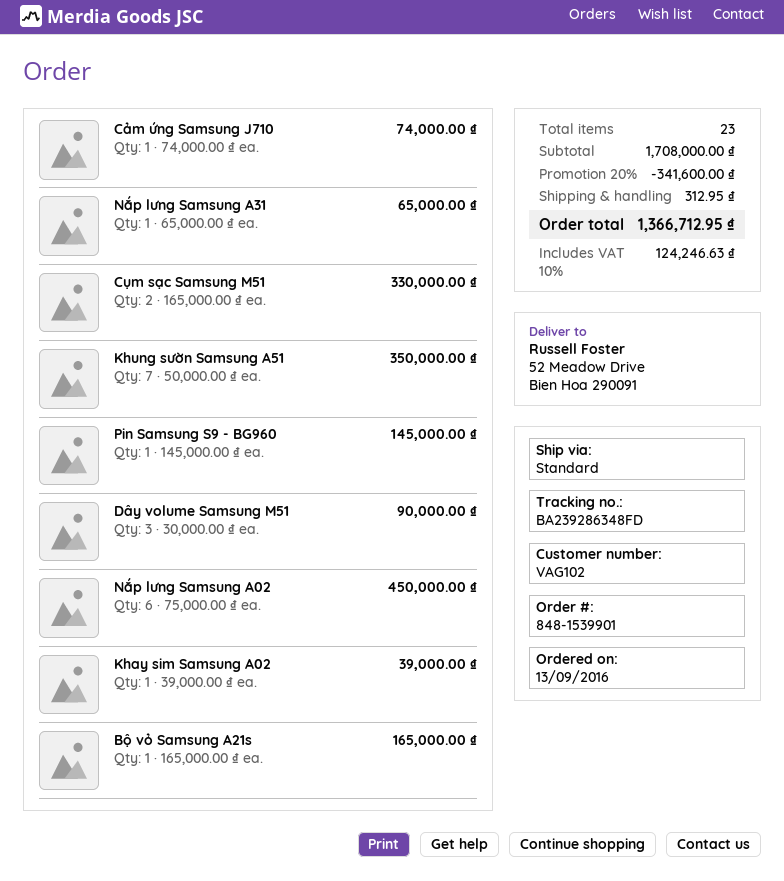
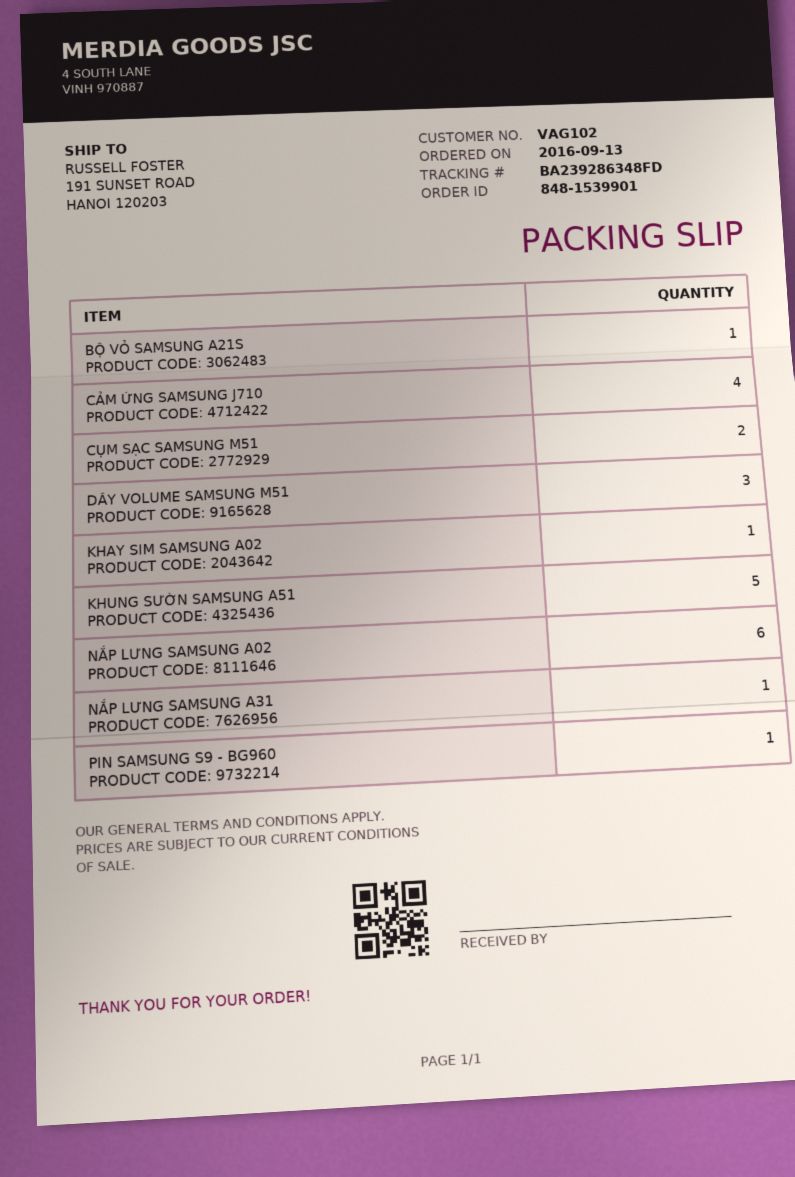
ship to: 52 Meadow Drive, Bien Hoa 290091 -> 191 SUNSET ROAD, HANOI 120203
Cảm ứng Samsung J710: 1 -> 4
Khung sườn Samsung A51: 7 -> 5

